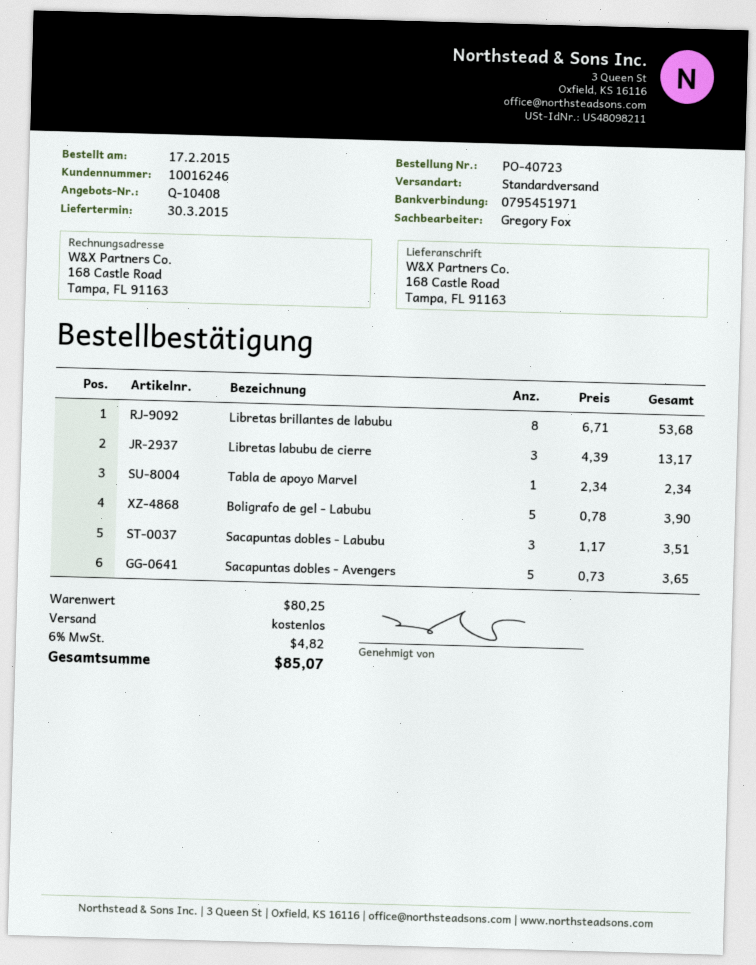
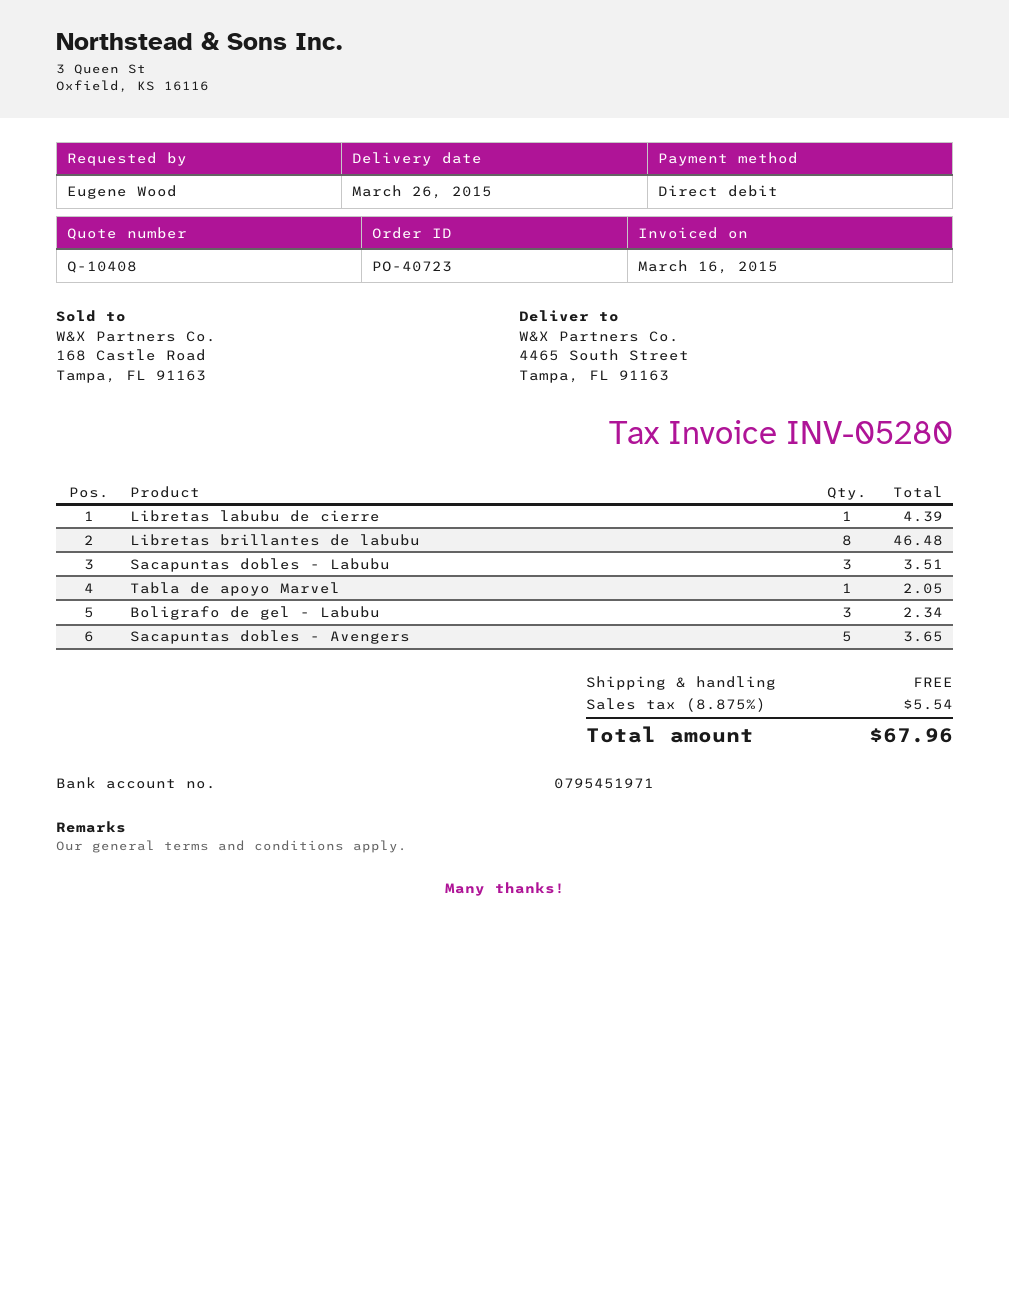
delivery date: 2015-03-30 -> 2015-03-26
ship to: 168 Castle Road, Tampa, FL 91163 -> 4465 South Street, Tampa, FL 91163
Libretas brillantes de labubu: 8 for 53.68 -> 8 for 46.48
Libretas labubu de cierre: 3 for 13.17 -> 1 for 4.39
Tabla de apoyo Marvel: 1 for 2.34 -> 1 for 2.05
Boligrafo de gel - Labubu: 5 for 3.90 -> 3 for 2.34
tax: 6% = 4.82 -> 8.875% = 5.54
total: 85.07 -> 67.96

